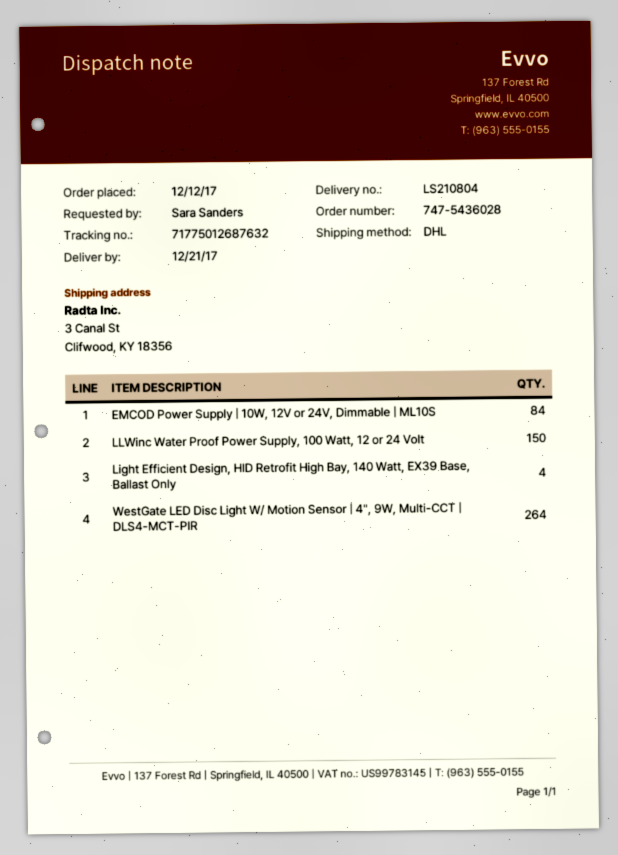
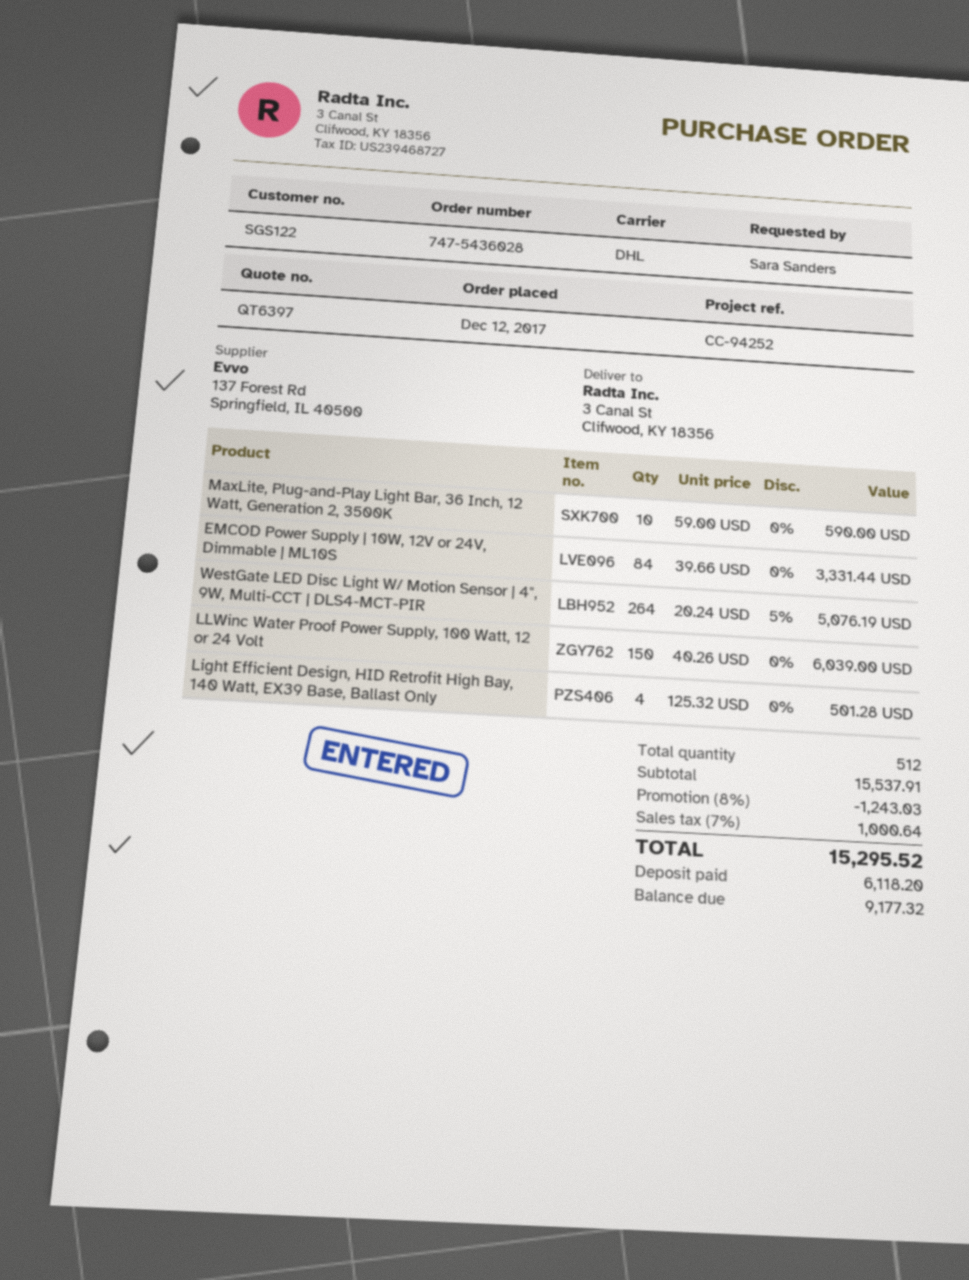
MaxLite, Plug-and-Play Light Bar, 36 Inch, 12 Watt, Generation 2, 3500K: none -> 10

